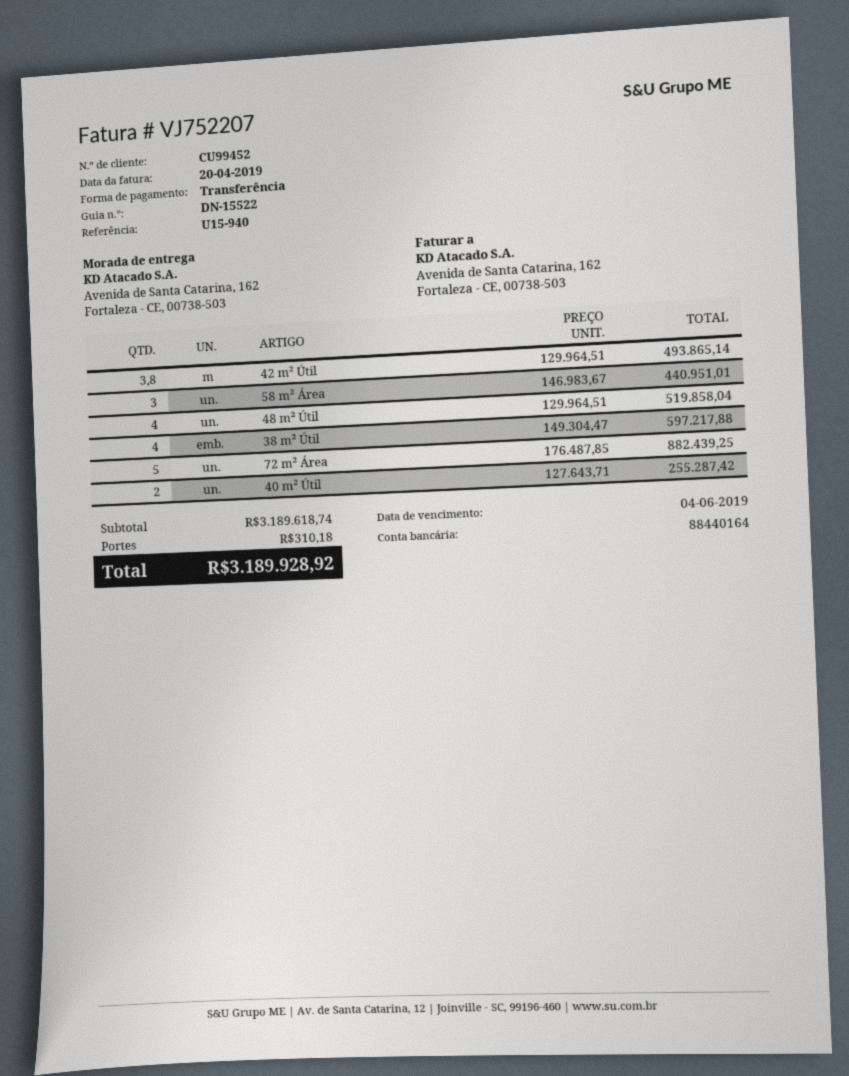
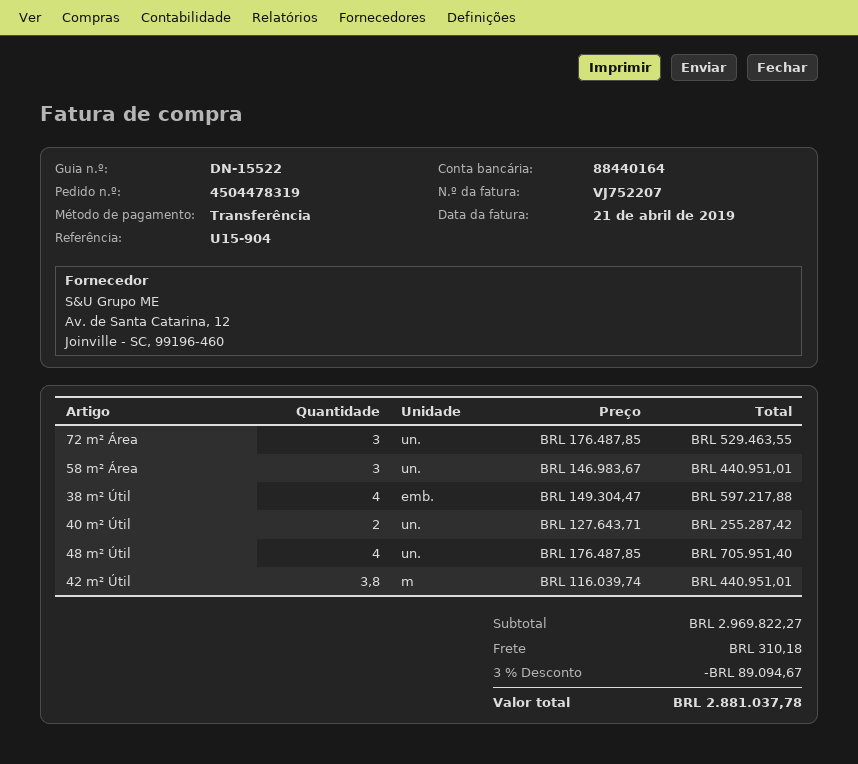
invoice date: 2019-04-20 -> 2019-04-21
reference: U15-940 -> U15-904
42 m² Útil: 3.8 x 129964.51 = 493865.14 -> 3.8 x 116039.74 = 440951.01
48 m² Útil: 4 x 129964.51 = 519858.04 -> 4 x 176487.85 = 705951.40
72 m² Área: 5 x 176487.85 = 882439.25 -> 3 x 176487.85 = 529463.55
subtotal: 3189618.74 -> 2969822.27
discount: none -> 3% = 89094.67
total: 3189928.92 -> 2881037.78

